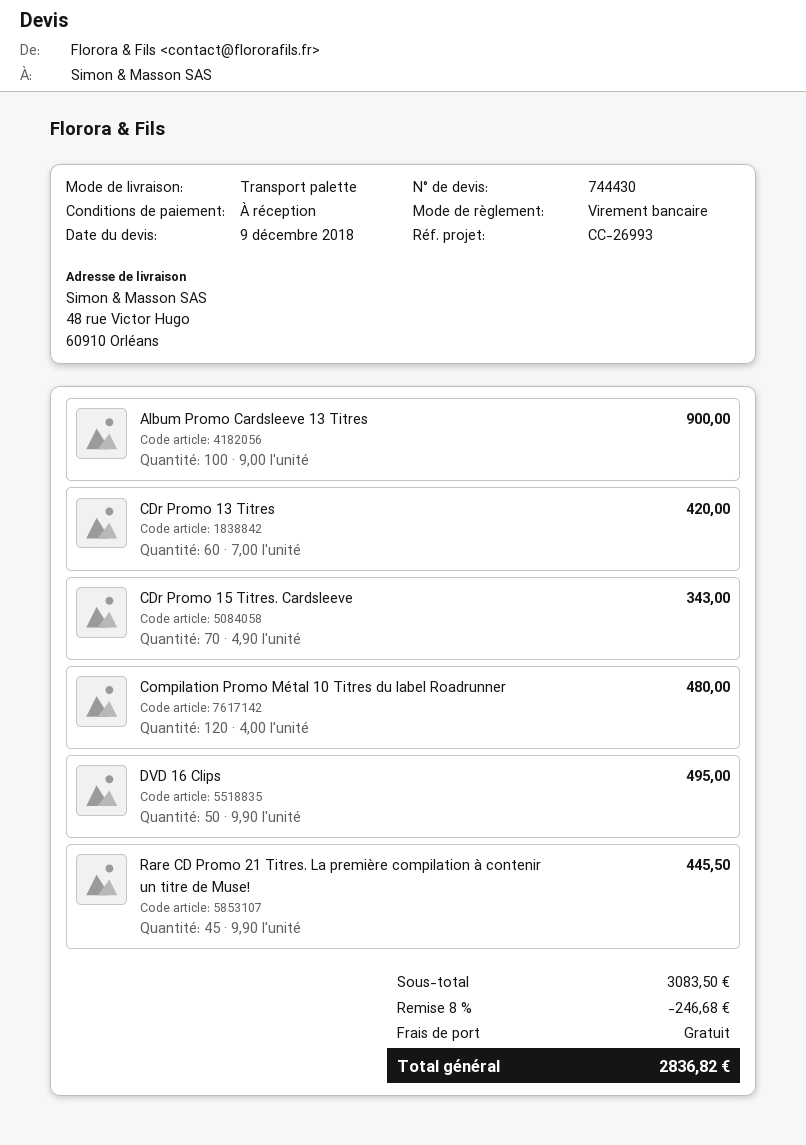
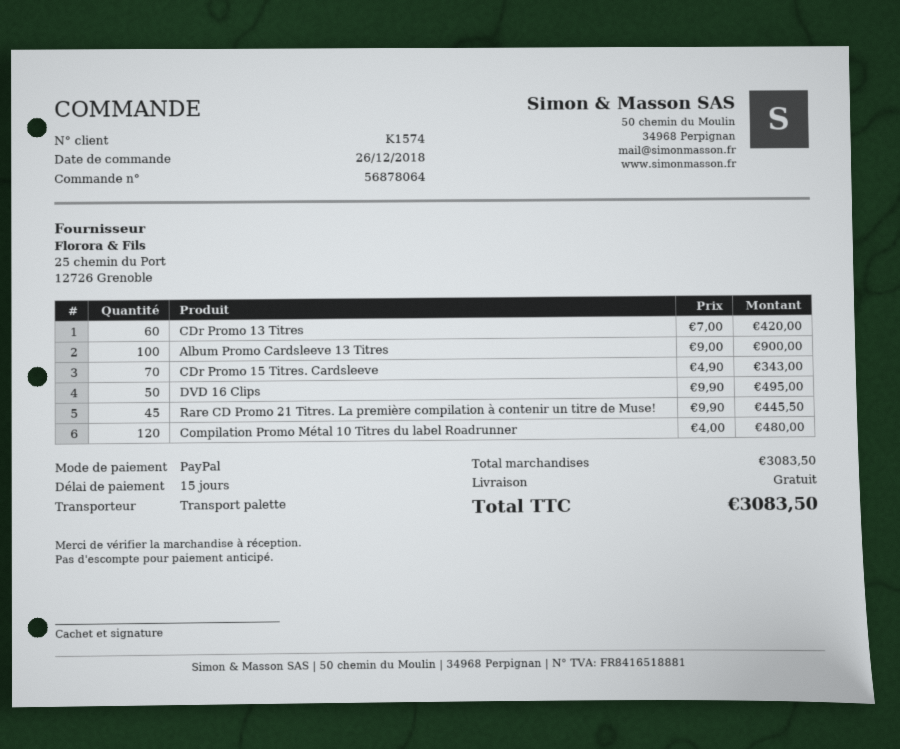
payment terms: on receipt -> 15 days
payment method: bank transfer -> PayPal
discount: 8% = 246.68 -> none
total: 2836.82 -> 3083.50

